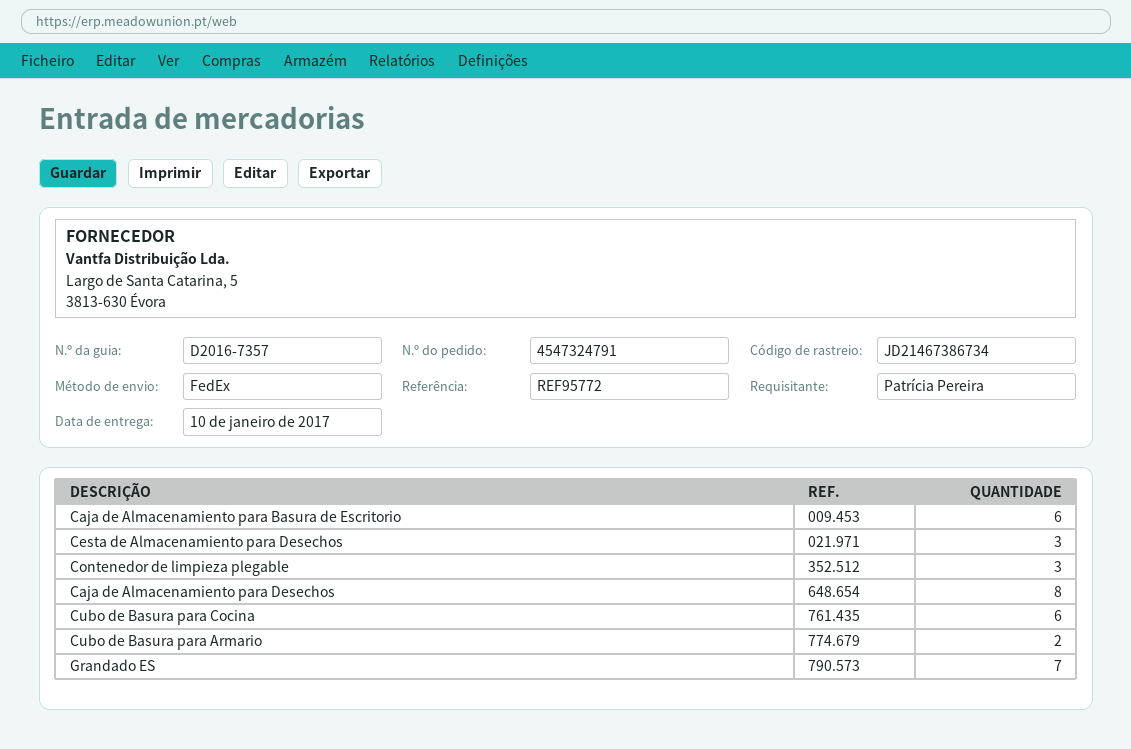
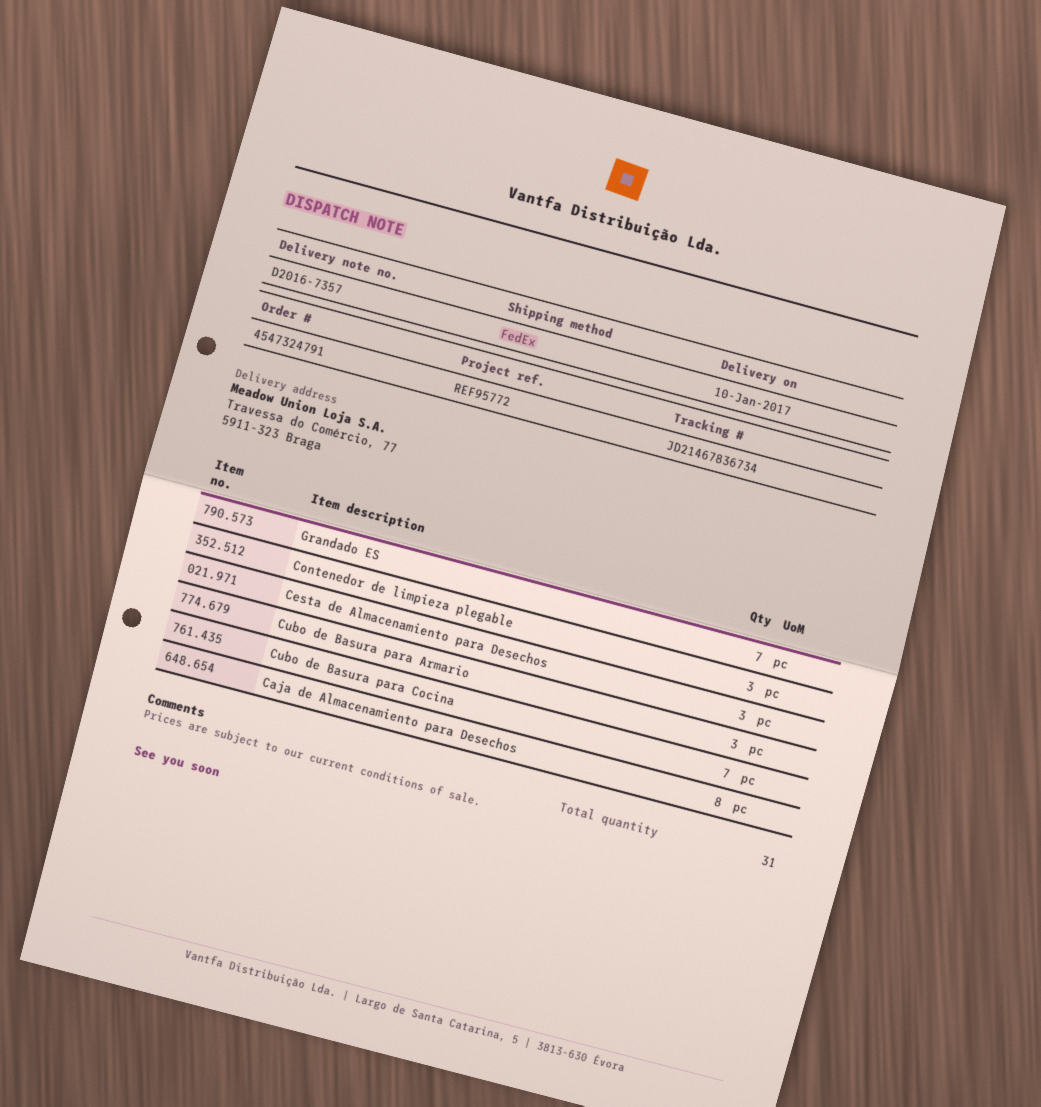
tracking number: JD21467386734 -> JD21467836734
Caja de Almacenamiento para Basura de Escritorio: 6 -> none
Cubo de Basura para Cocina: 6 -> 7
Cubo de Basura para Armario: 2 -> 3

